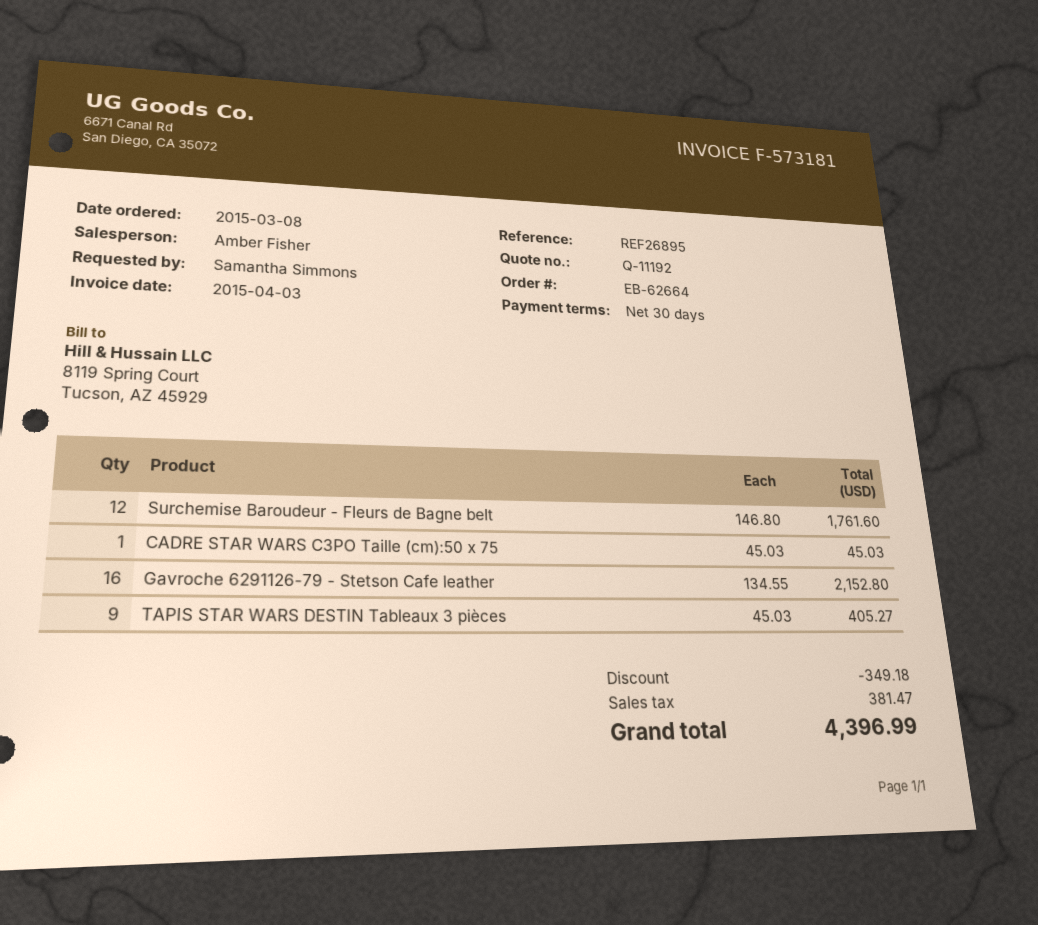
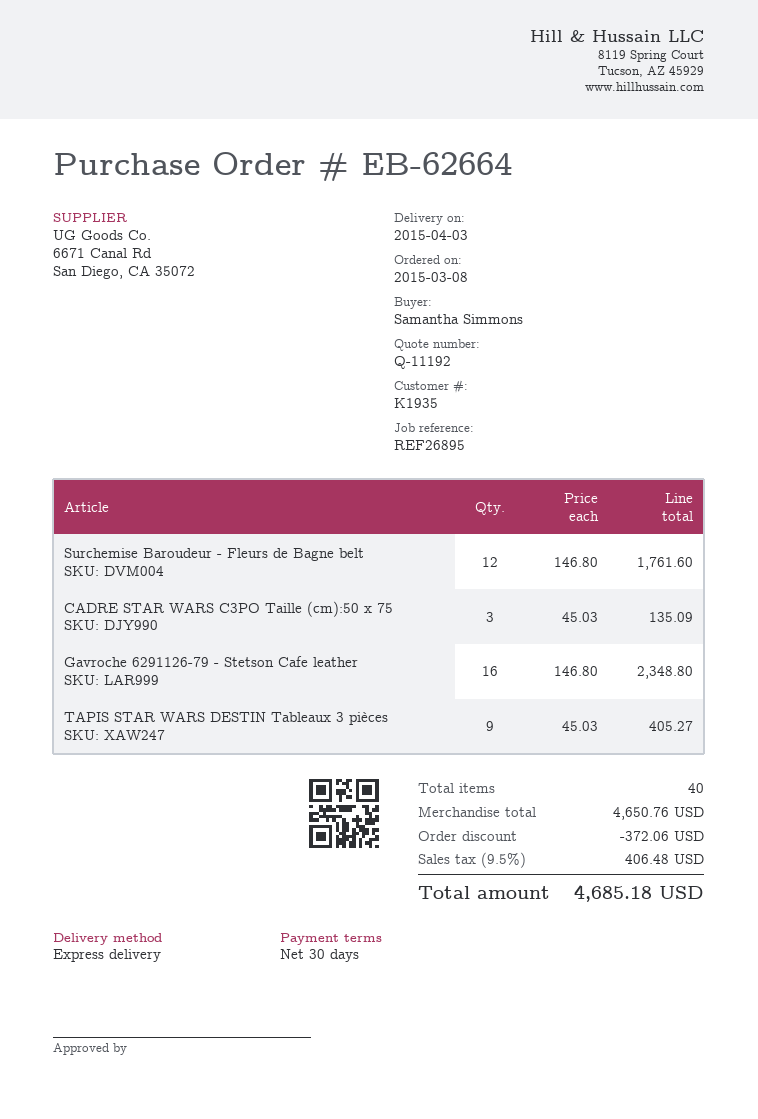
CADRE STAR WARS C3PO Taille (cm):50 x 75: 1 x 45.03 = 45.03 -> 3 x 45.03 = 135.09
Gavroche 6291126-79 - Stetson Cafe leather: 16 x 134.55 = 2152.80 -> 16 x 146.80 = 2348.80
discount: 349.18 -> 372.06
tax: 381.47 -> 406.48
total: 4396.99 -> 4685.18

